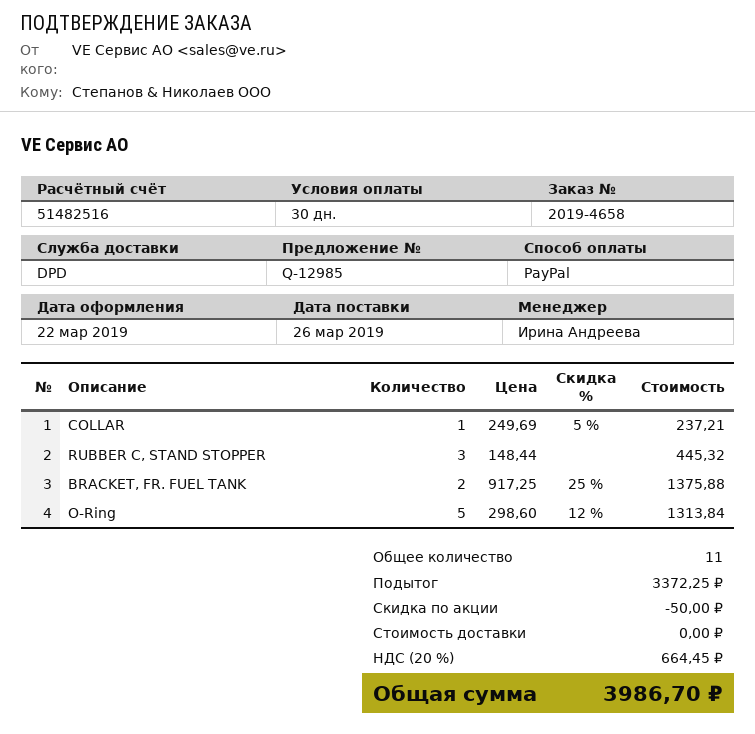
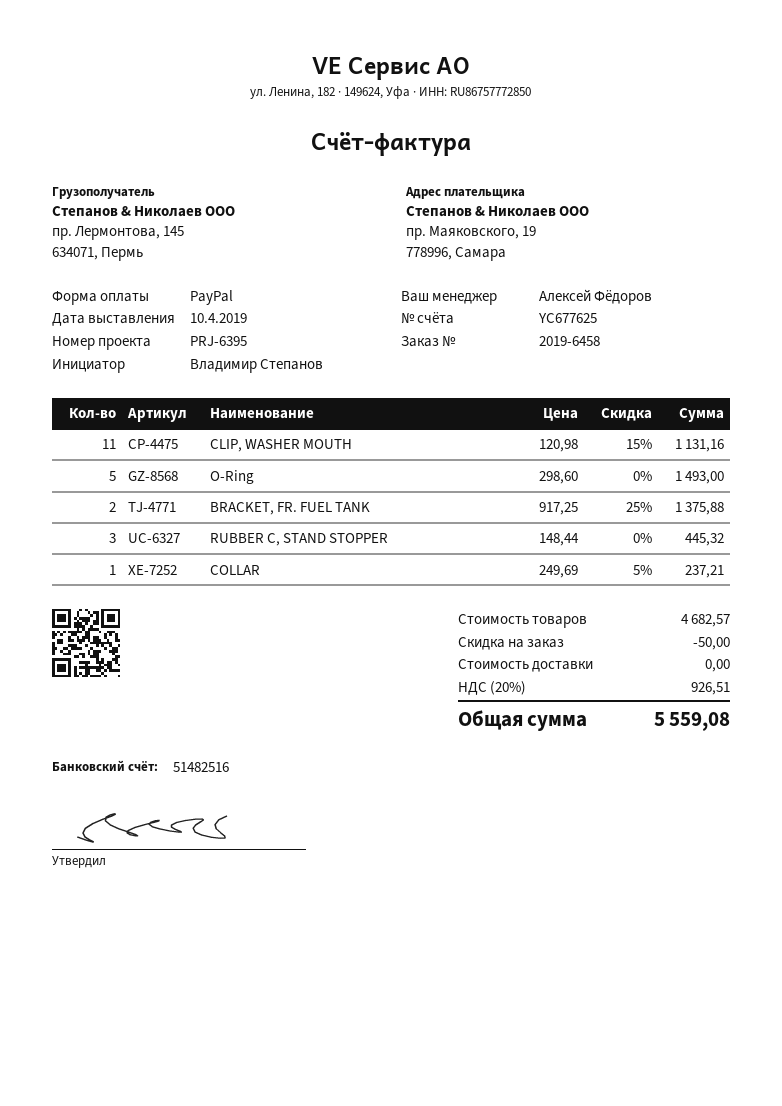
order number: 2019-4658 -> 2019-6458
sales rep: Ирина Андреева -> Алексей Фёдоров
O-Ring: 5 x 298.60 - 12% = 1313.84 -> 5 x 298.60 = 1493.00
CLIP, WASHER MOUTH: none -> 11 x 120.98 - 15% = 1131.16
subtotal: 3372.25 -> 4682.57
tax: 20% = 664.45 -> 20% = 926.51
total: 3986.70 -> 5559.08

